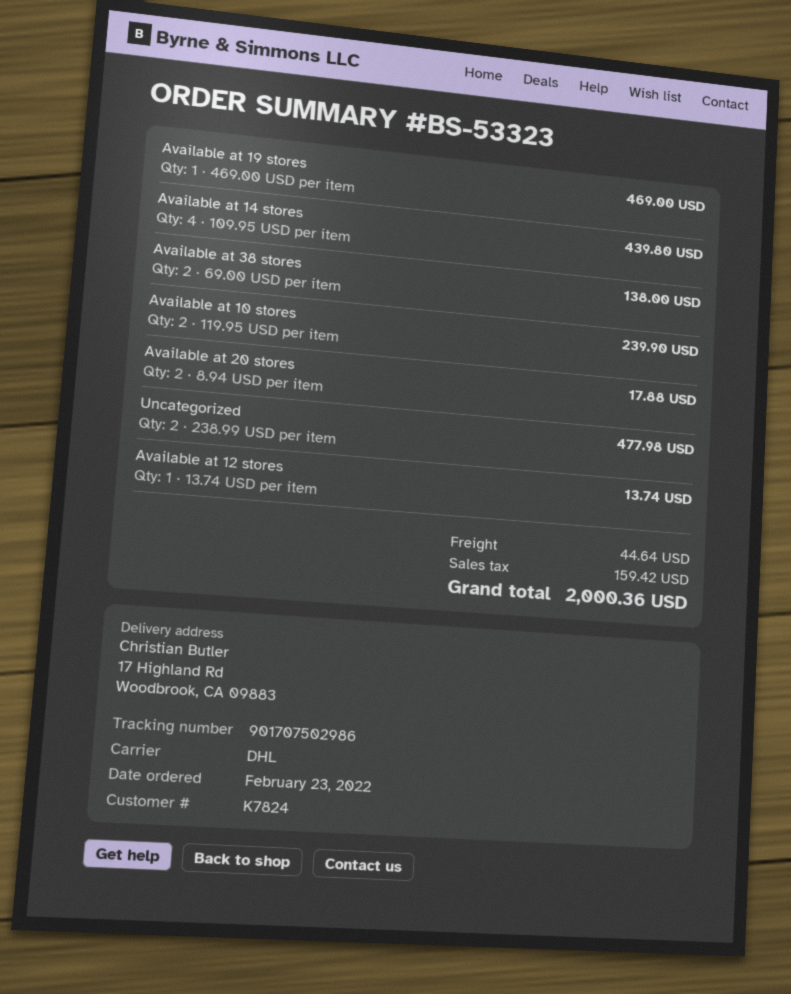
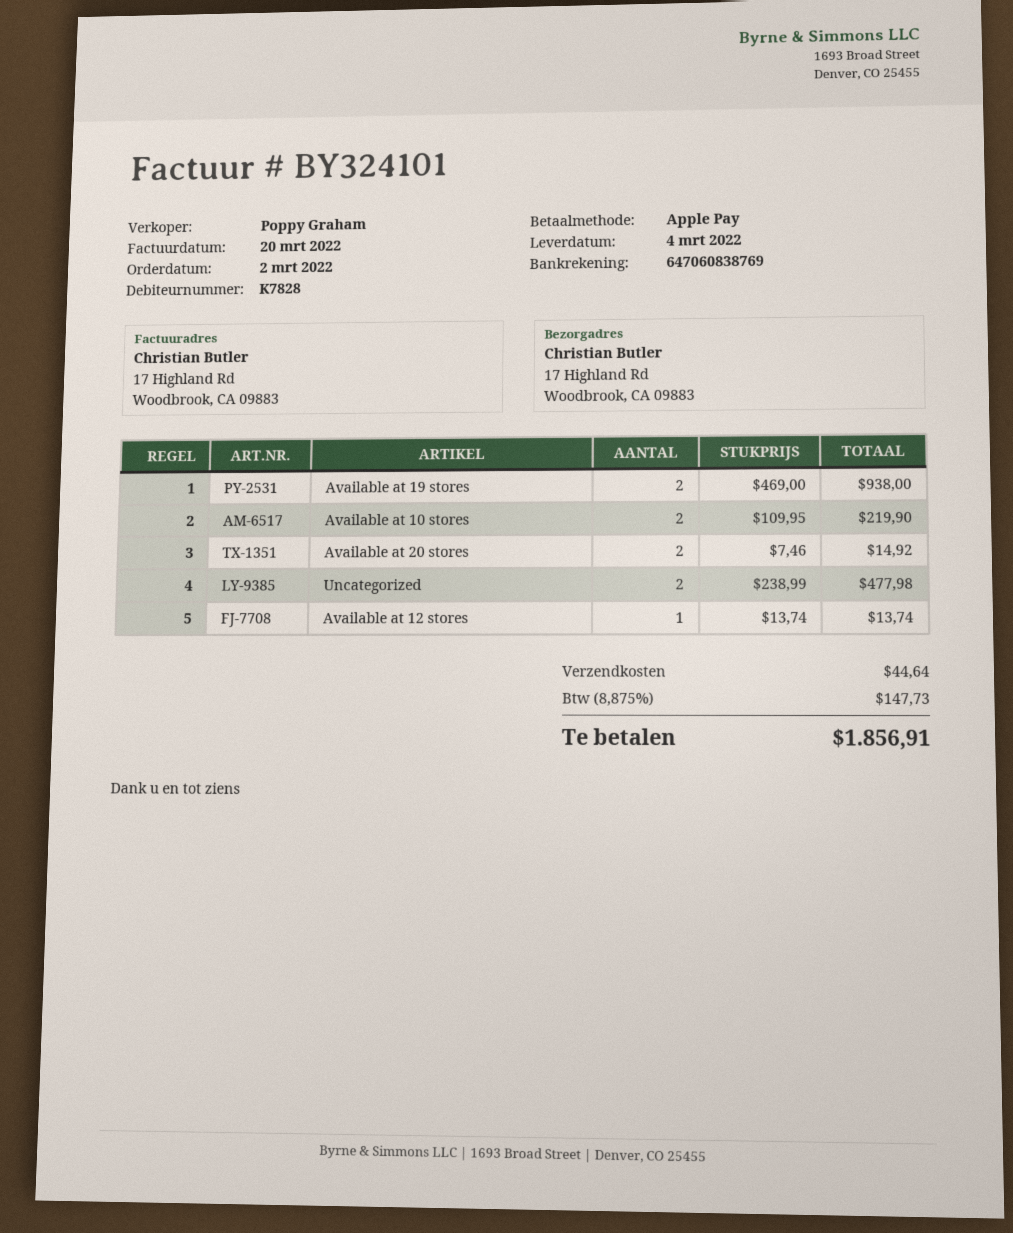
order date: 2022-02-23 -> 2022-03-02
customer number: K7824 -> K7828
Available at 19 stores: 1 x 469.00 = 469.00 -> 2 x 469.00 = 938.00
Available at 14 stores: 4 x 109.95 = 439.80 -> none
Available at 38 stores: 2 x 69.00 = 138.00 -> none
Available at 10 stores: 2 x 119.95 = 239.90 -> 2 x 109.95 = 219.90
Available at 20 stores: 2 x 8.94 = 17.88 -> 2 x 7.46 = 14.92
tax: 159.42 -> 147.73
total: 2000.36 -> 1856.91

